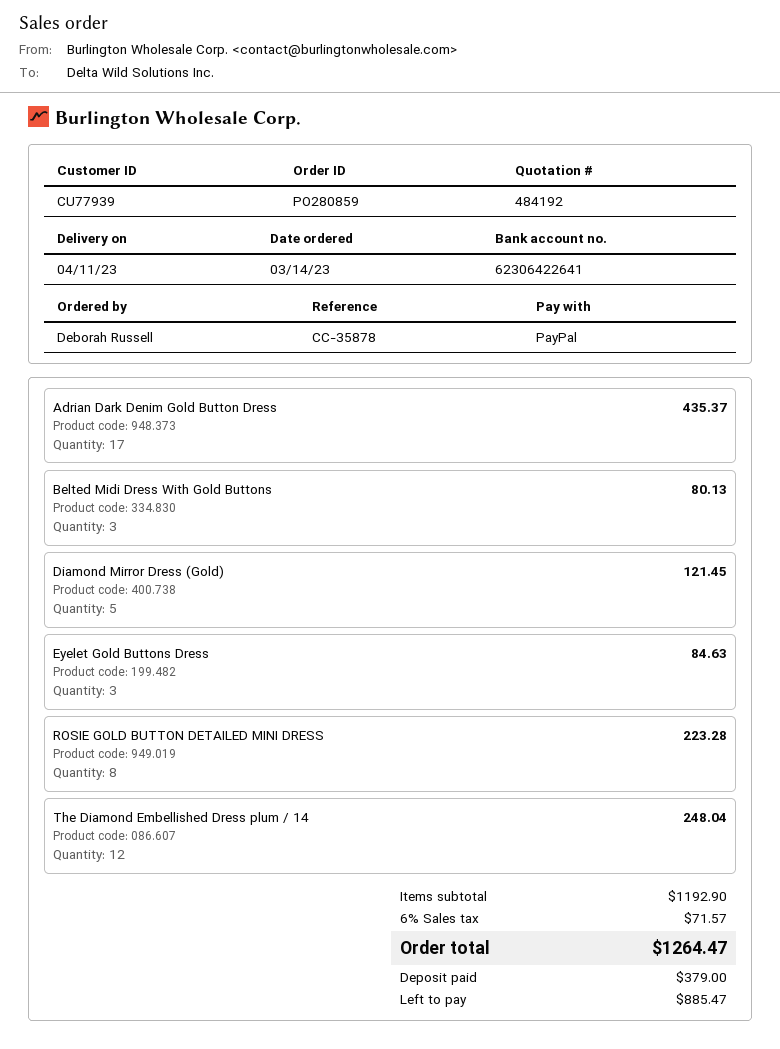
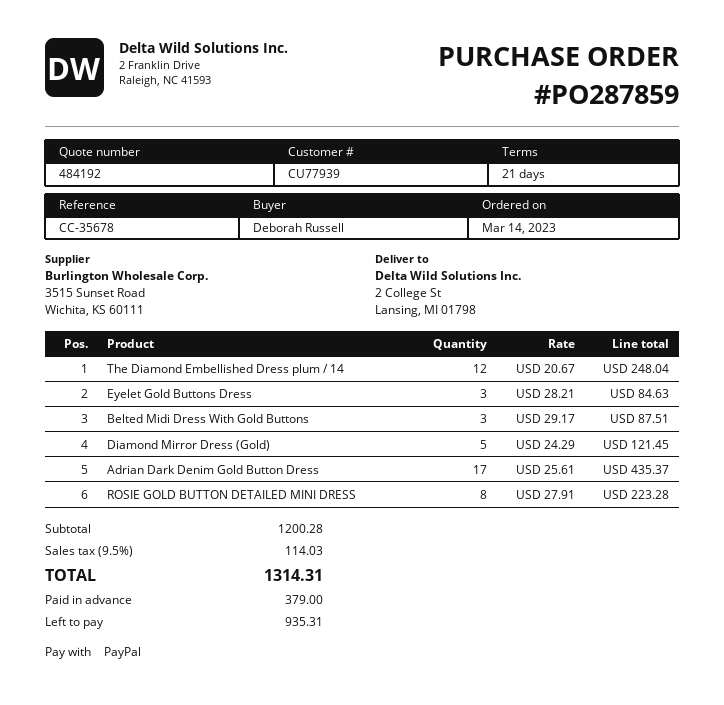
order number: PO280859 -> PO287859
reference: CC-35878 -> CC-35678
Belted Midi Dress With Gold Buttons: 3 for 80.13 -> 3 for 87.51
subtotal: 1192.90 -> 1200.28
tax: 6% = 71.57 -> 9.5% = 114.03
total: 1264.47 -> 1314.31
balance: 885.47 -> 935.31

